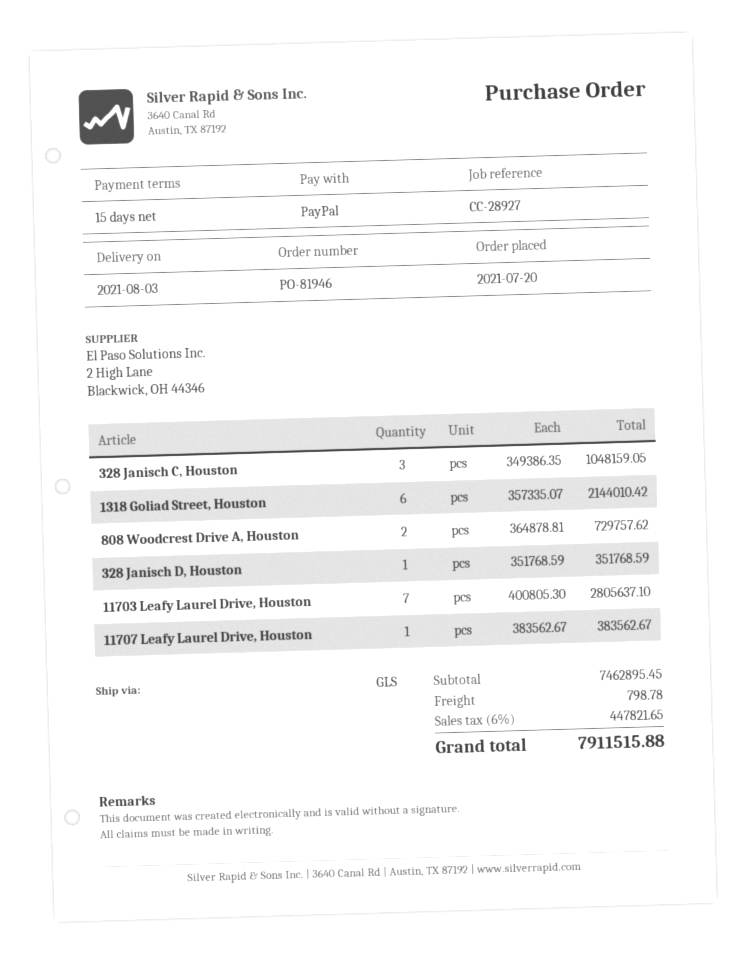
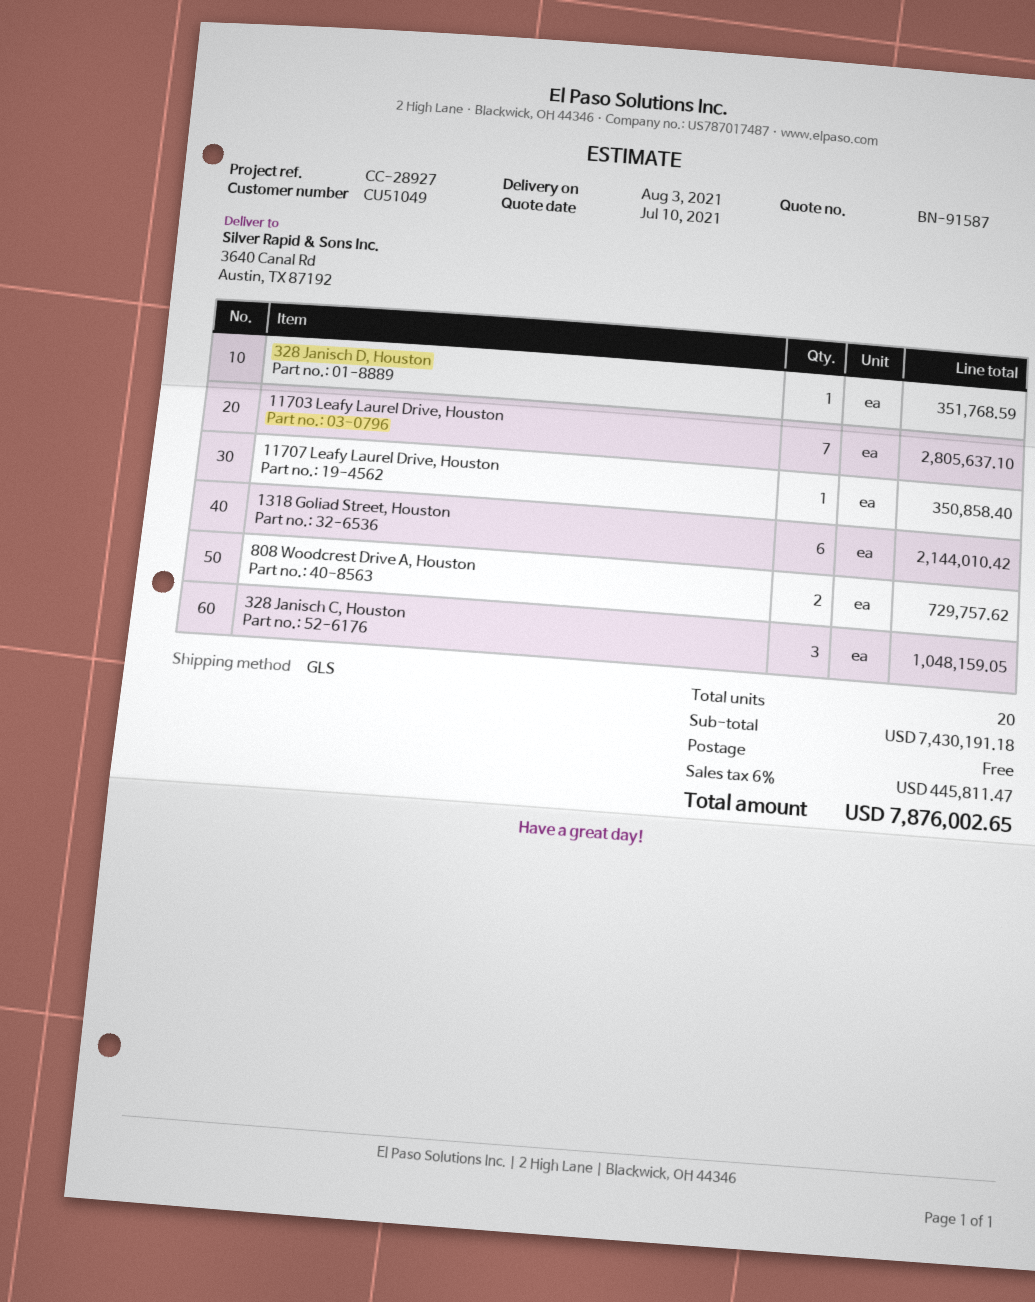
11707 Leafy Laurel Drive, Houston: 1 for 383562.67 -> 1 for 350858.40
subtotal: 7462895.45 -> 7430191.18
shipping: 798.78 -> 0.00
tax: 6% = 447821.65 -> 6% = 445811.47
total: 7911515.88 -> 7876002.65

